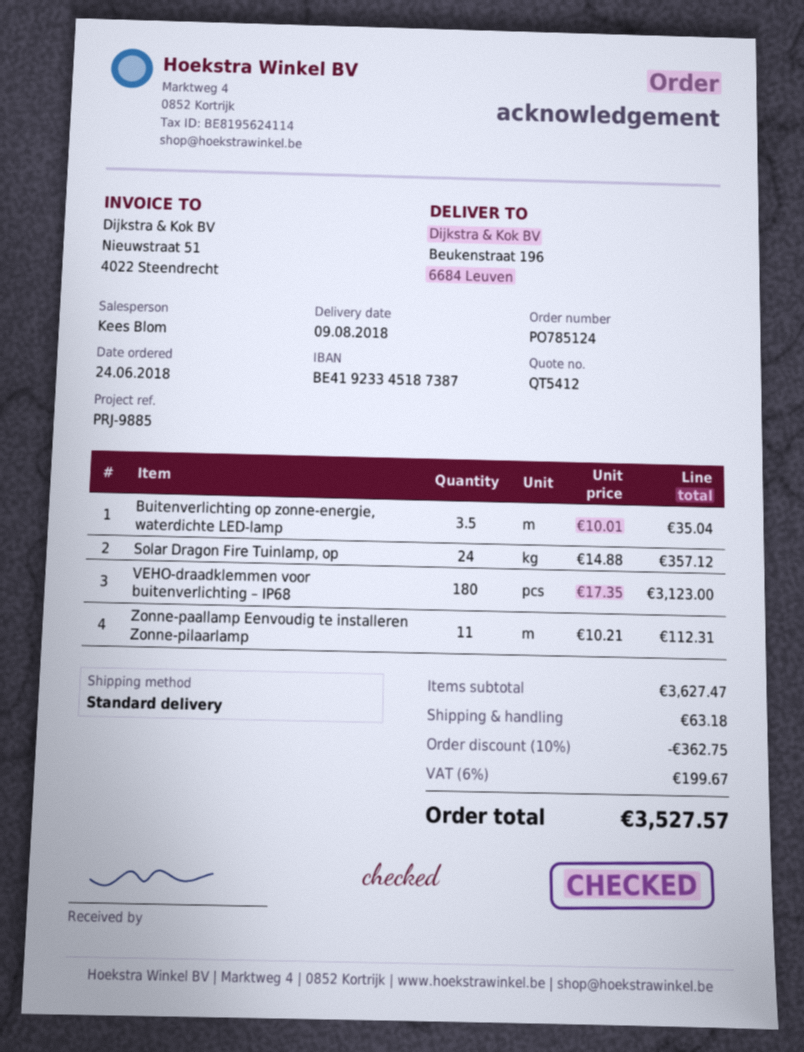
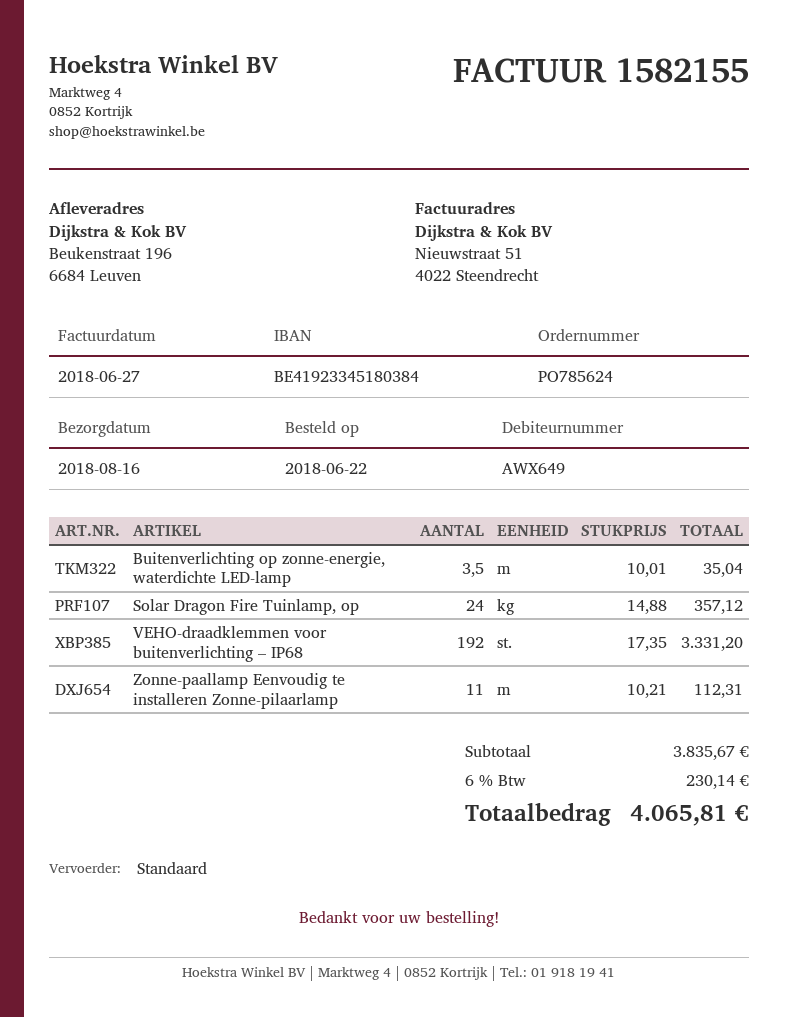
order number: PO785124 -> PO785624
order date: 2018-06-24 -> 2018-06-22
delivery date: 2018-08-09 -> 2018-08-16
bank account: BE41923345187387 -> BE41923345180384
VEHO-draadklemmen voor buitenverlichting – IP68: 180 x 17.35 = 3123.00 -> 192 x 17.35 = 3331.20
subtotal: 3627.47 -> 3835.67
discount: 10% = 362.75 -> none
shipping: 63.18 -> none
tax: 6% = 199.67 -> 6% = 230.14
total: 3527.57 -> 4065.81

